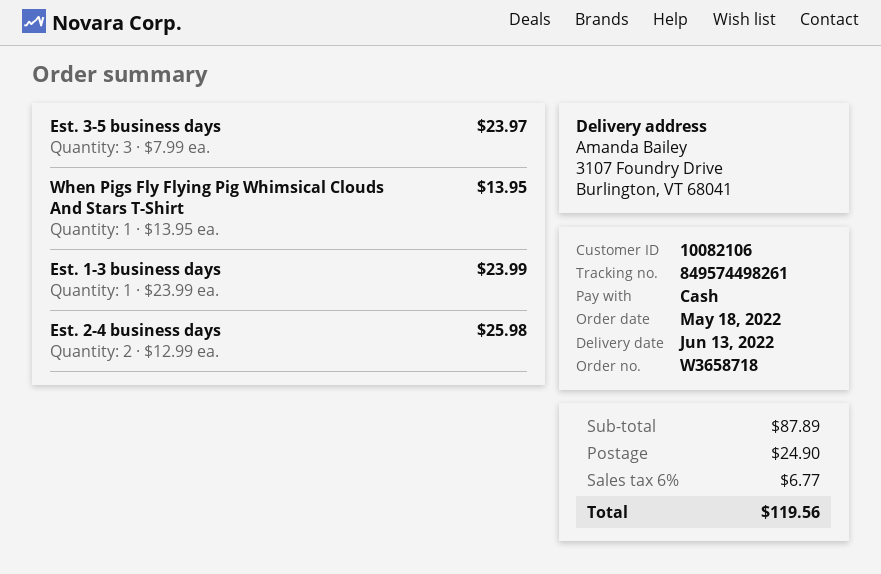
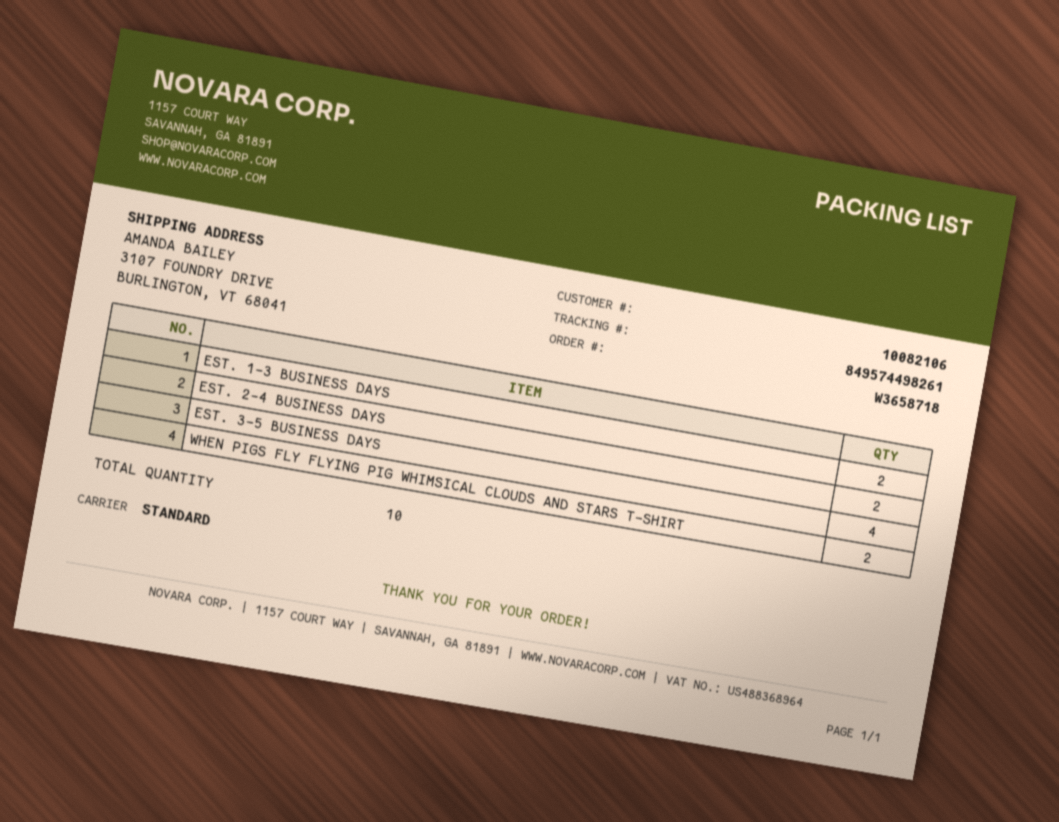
Est. 3-5 business days: 3 -> 4
When Pigs Fly Flying Pig Whimsical Clouds And Stars T-Shirt: 1 -> 2
Est. 1-3 business days: 1 -> 2

